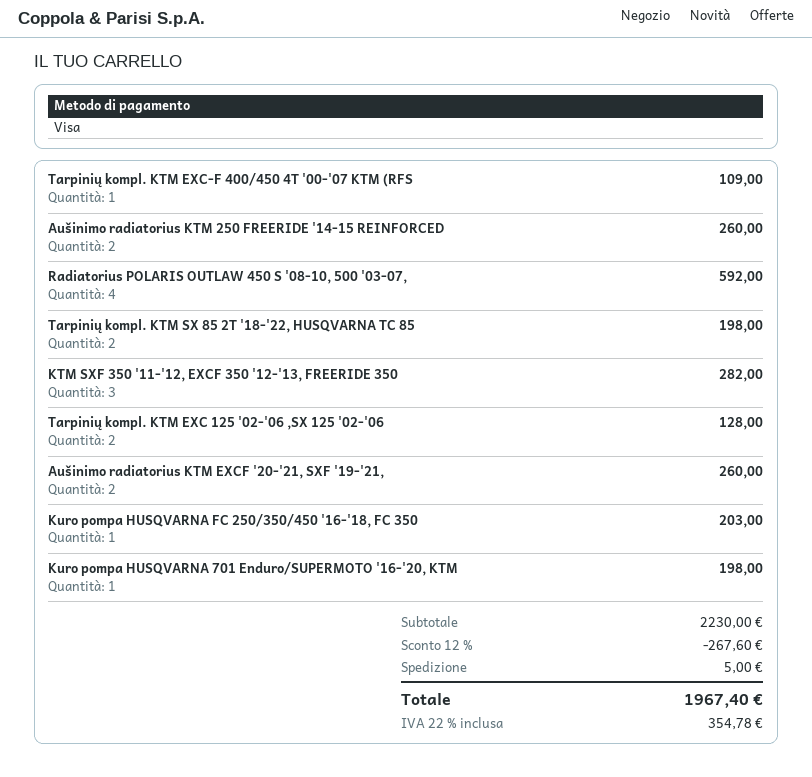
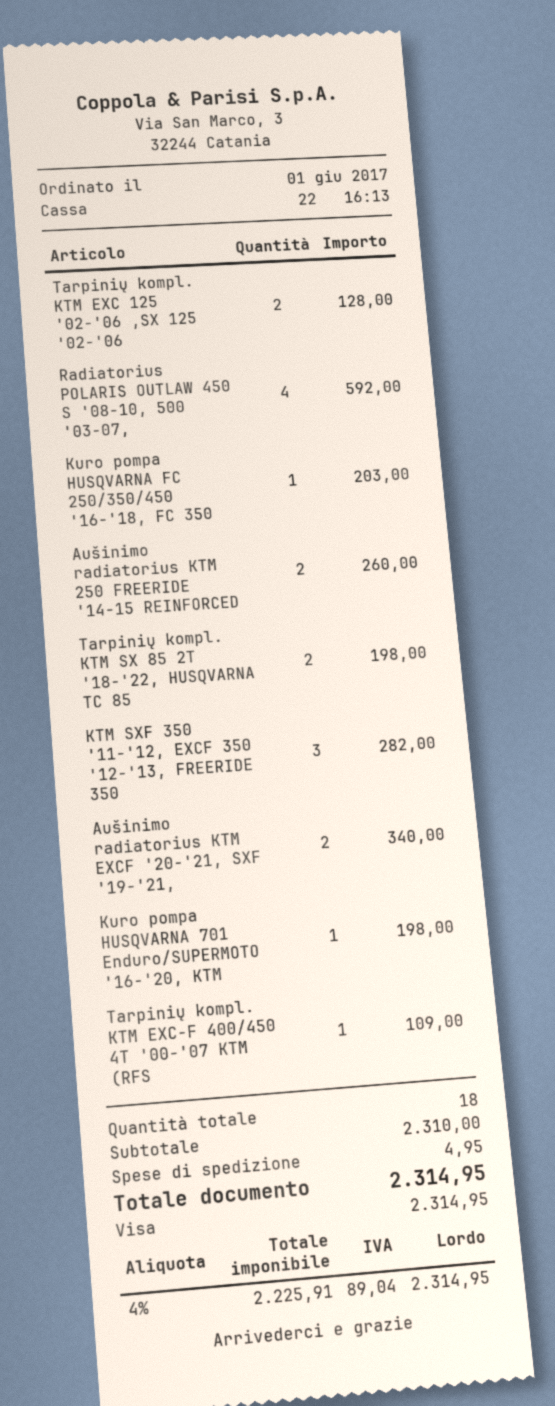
Aušinimo radiatorius KTM EXCF '20-'21, SXF '19-'21,: 2 for 260.00 -> 2 for 340.00
subtotal: 2230.00 -> 2310.00
discount: 12% = 267.60 -> none
shipping: 5.00 -> 4.95
tax: 22% = 354.78 -> 4% = 89.04
total: 1967.40 -> 2314.95

